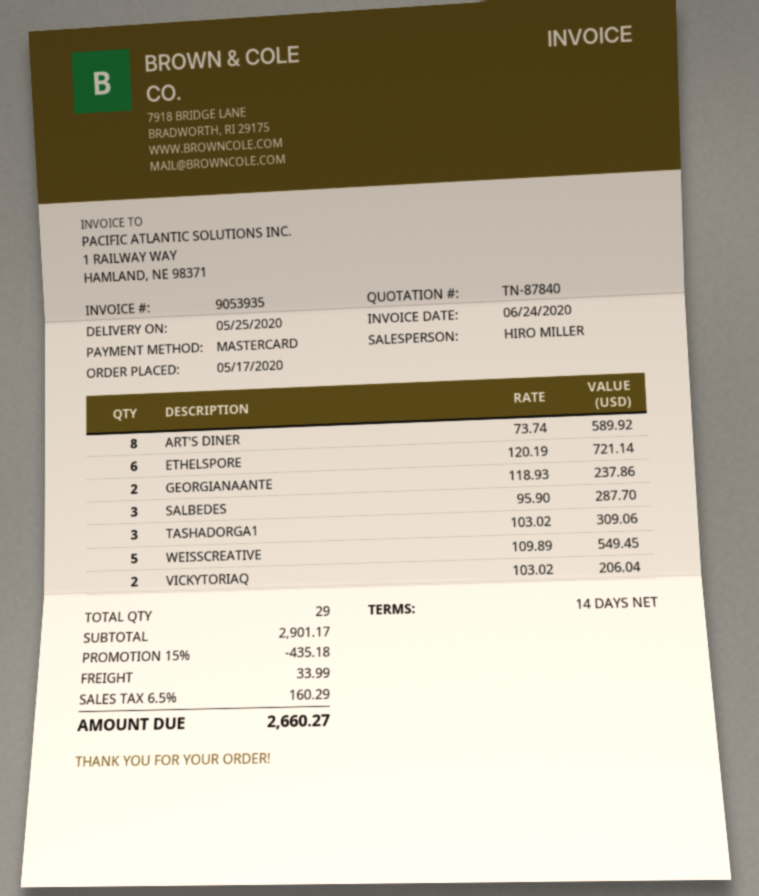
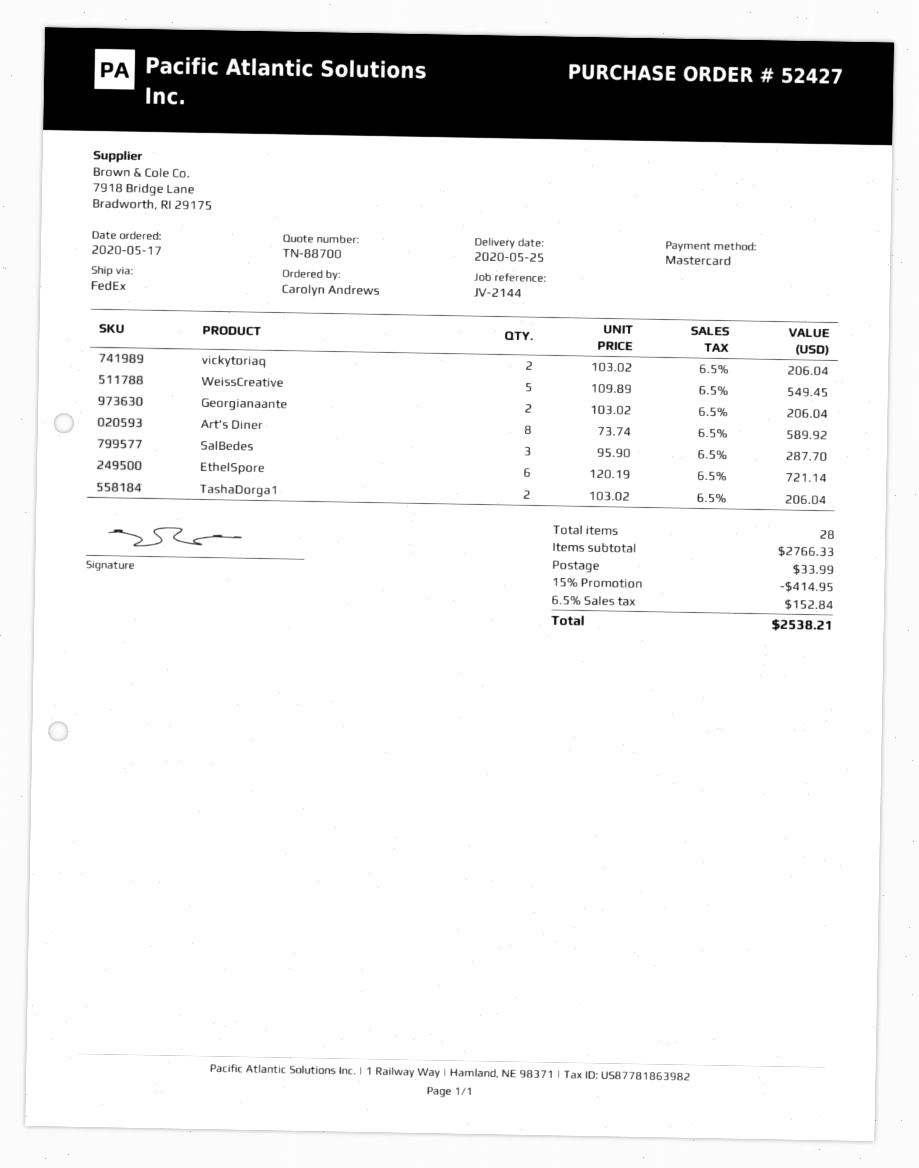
quote number: TN-87840 -> TN-88700
GEORGIANAANTE: 2 x 118.93 = 237.86 -> 2 x 103.02 = 206.04
TASHADORGA1: 3 x 103.02 = 309.06 -> 2 x 103.02 = 206.04
total quantity: 29 -> 28
subtotal: 2901.17 -> 2766.33
discount: 15% = 435.18 -> 15% = 414.95
tax: 6.5% = 160.29 -> 6.5% = 152.84
total: 2660.27 -> 2538.21

